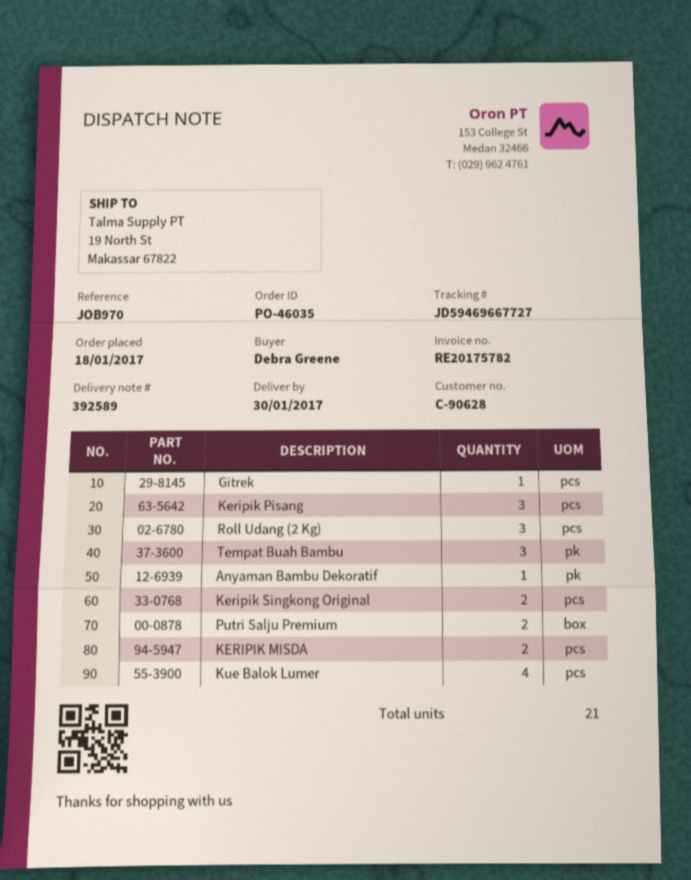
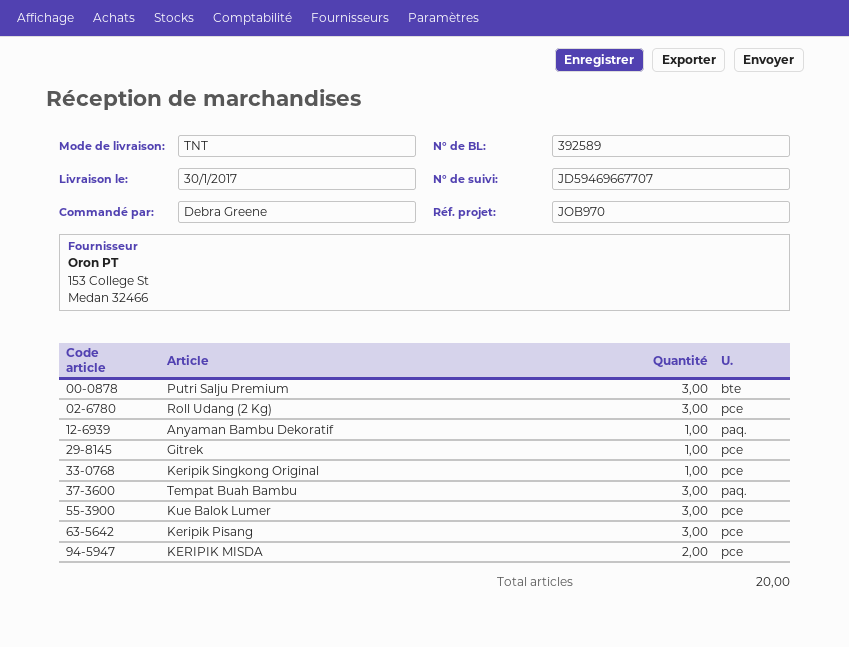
tracking number: JD59469667727 -> JD59469667707
Keripik Singkong Original: 2 -> 1
Putri Salju Premium: 2 -> 3
Kue Balok Lumer: 4 -> 3
total quantity: 21 -> 20

